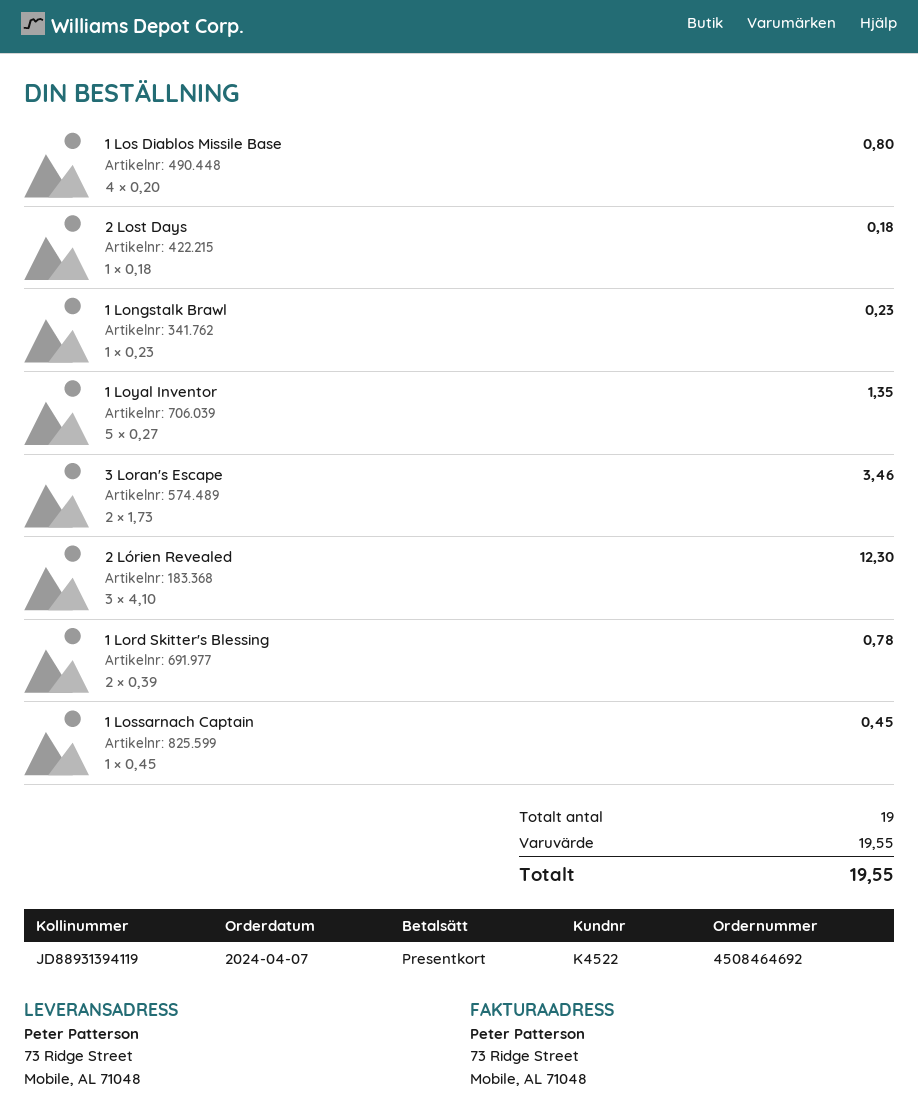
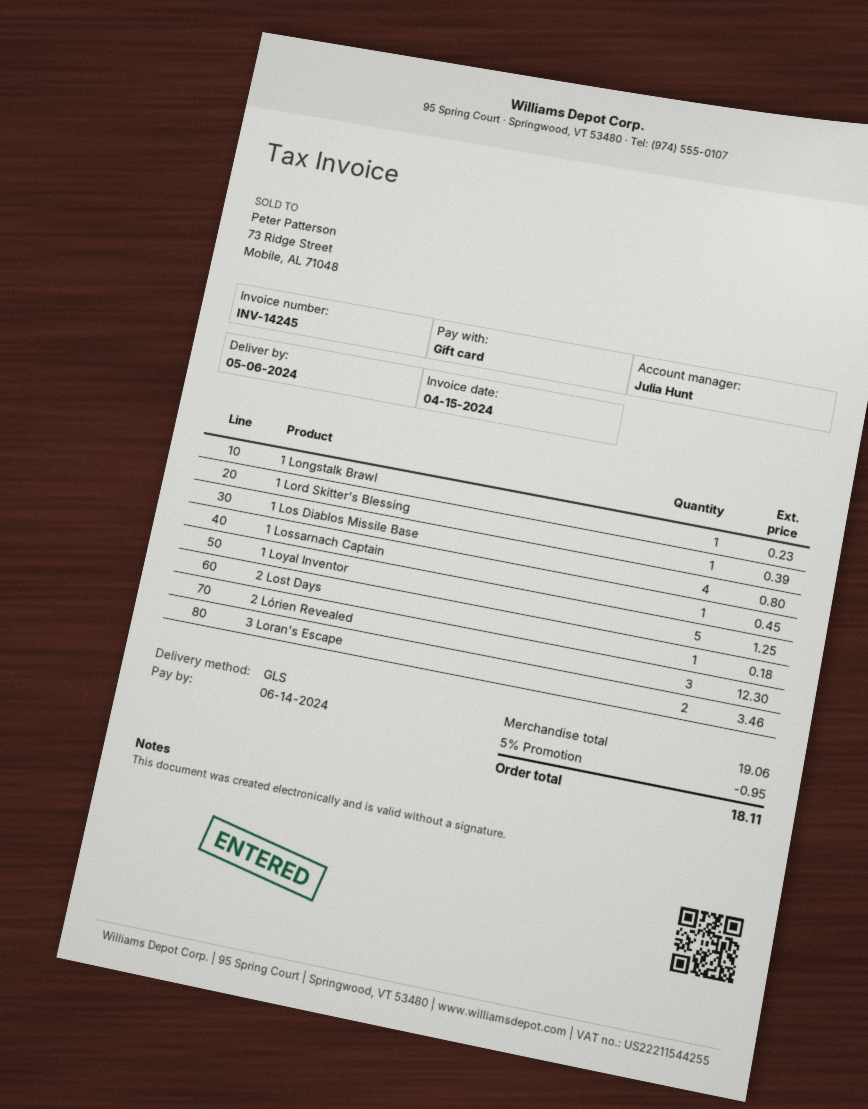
1 Loyal Inventor: 5 for 1.35 -> 5 for 1.25
1 Lord Skitter's Blessing: 2 for 0.78 -> 1 for 0.39
subtotal: 19.55 -> 19.06
discount: none -> 5% = 0.95
total: 19.55 -> 18.11

